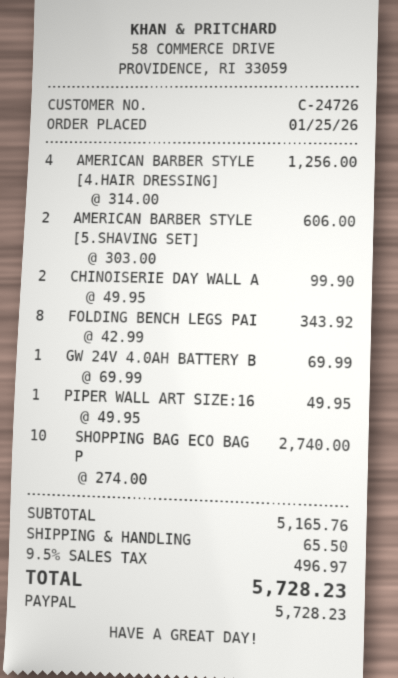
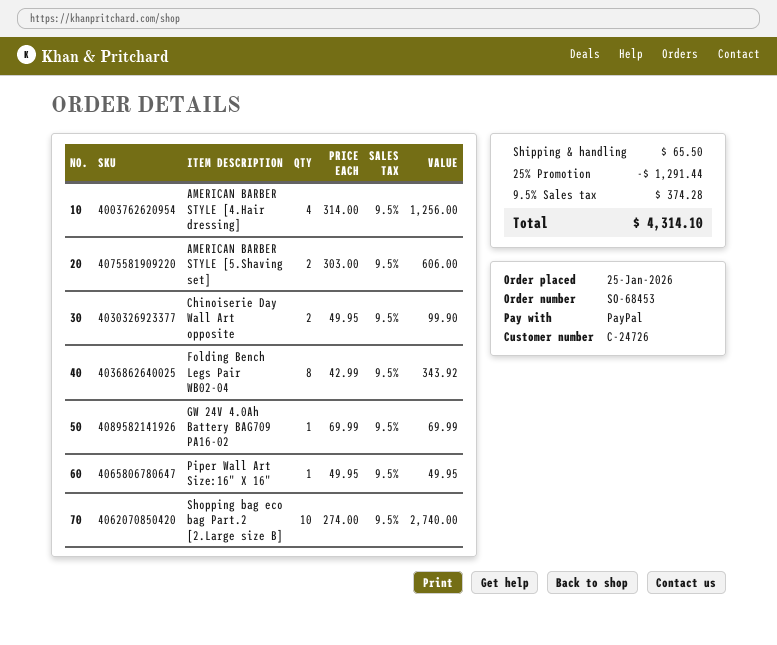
discount: none -> 25% = 1291.44
tax: 9.5% = 496.97 -> 9.5% = 374.28
total: 5728.23 -> 4314.10

